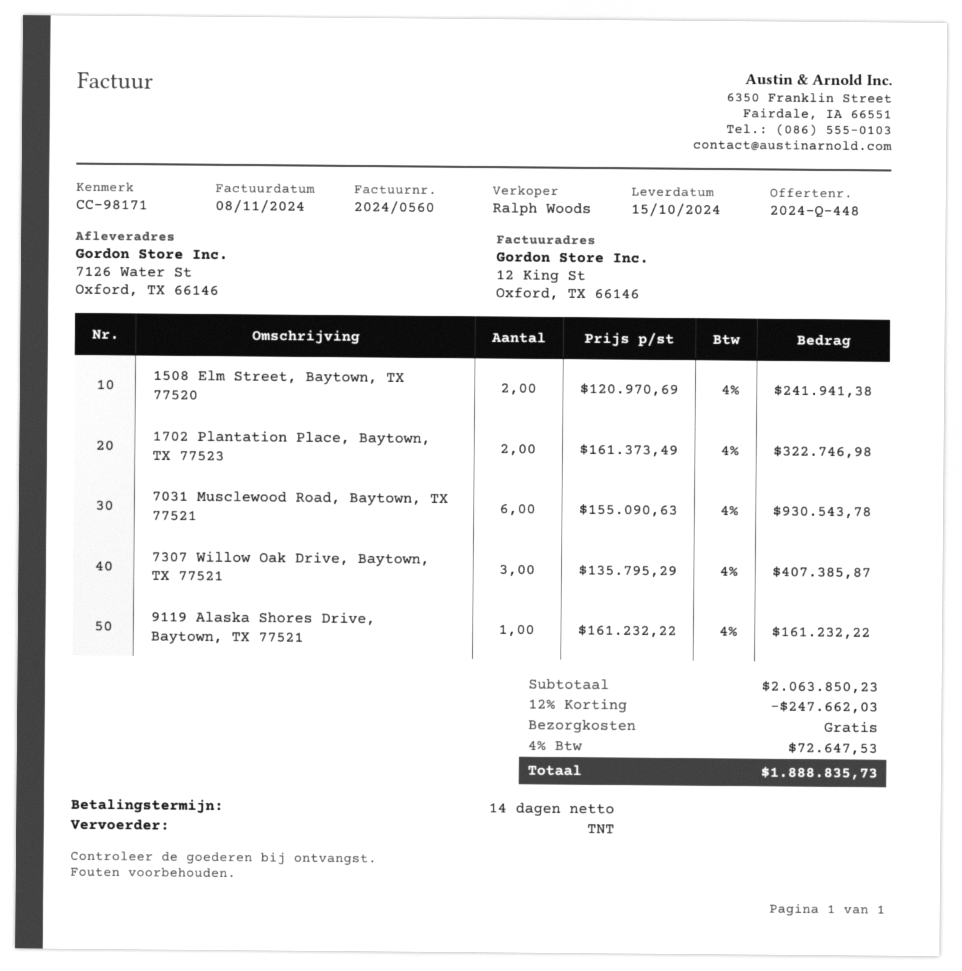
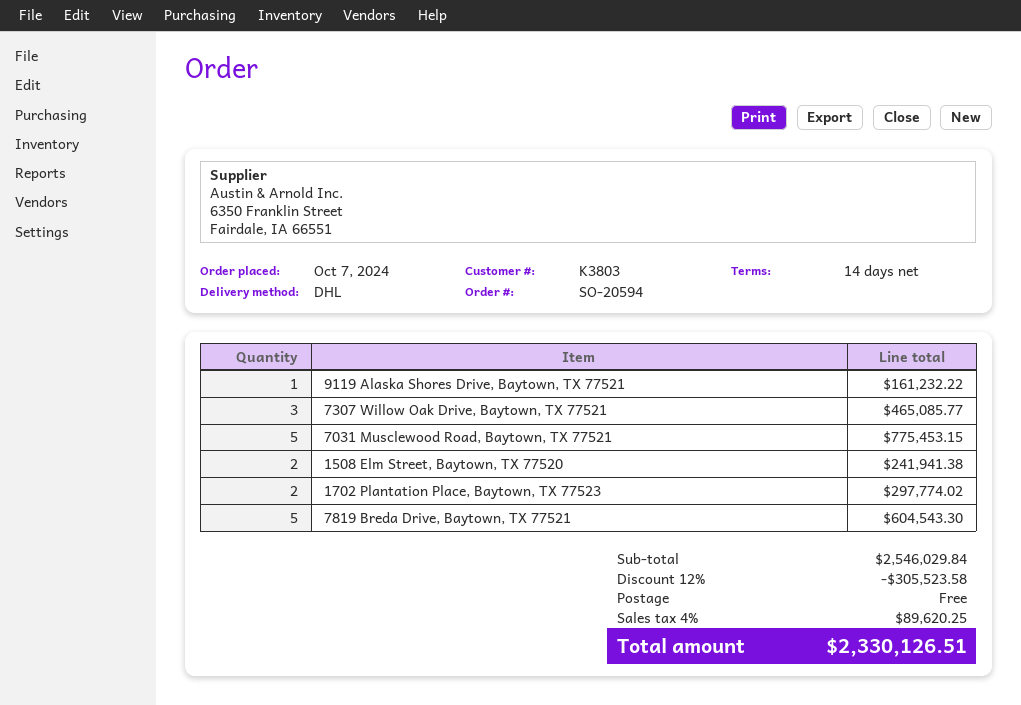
shipping method: TNT -> DHL
1702 Plantation Place, Baytown, TX 77523: 2 for 322746.98 -> 2 for 297774.02
7031 Musclewood Road, Baytown, TX 77521: 6 for 930543.78 -> 5 for 775453.15
7307 Willow Oak Drive, Baytown, TX 77521: 3 for 407385.87 -> 3 for 465085.77
7819 Breda Drive, Baytown, TX 77521: none -> 5 for 604543.30
subtotal: 2063850.23 -> 2546029.84
discount: 12% = 247662.03 -> 12% = 305523.58
tax: 4% = 72647.53 -> 4% = 89620.25
total: 1888835.73 -> 2330126.51

